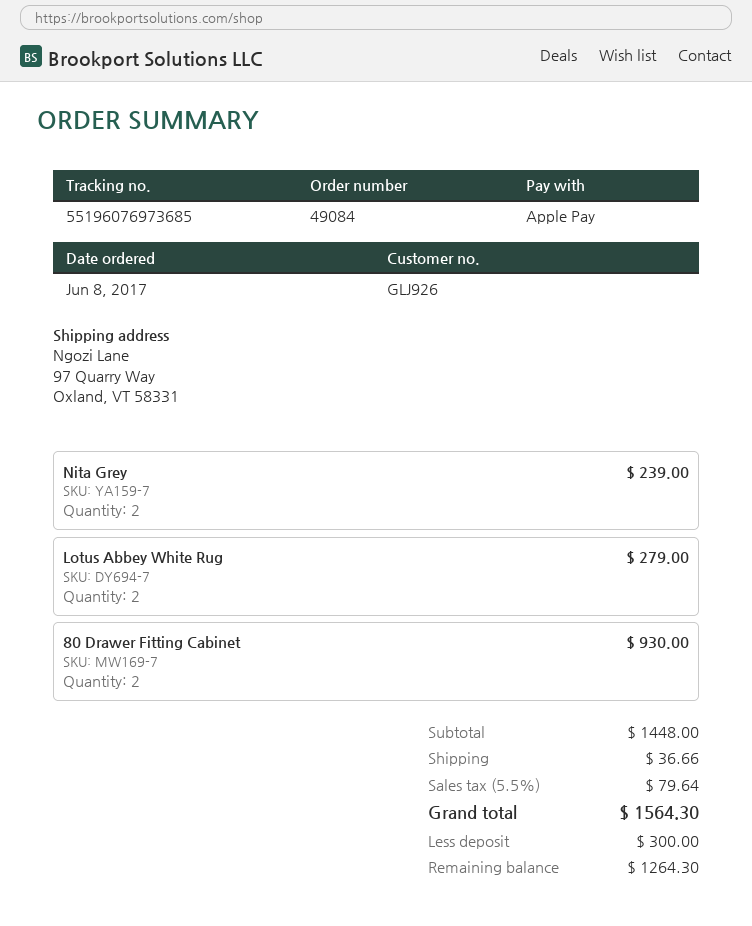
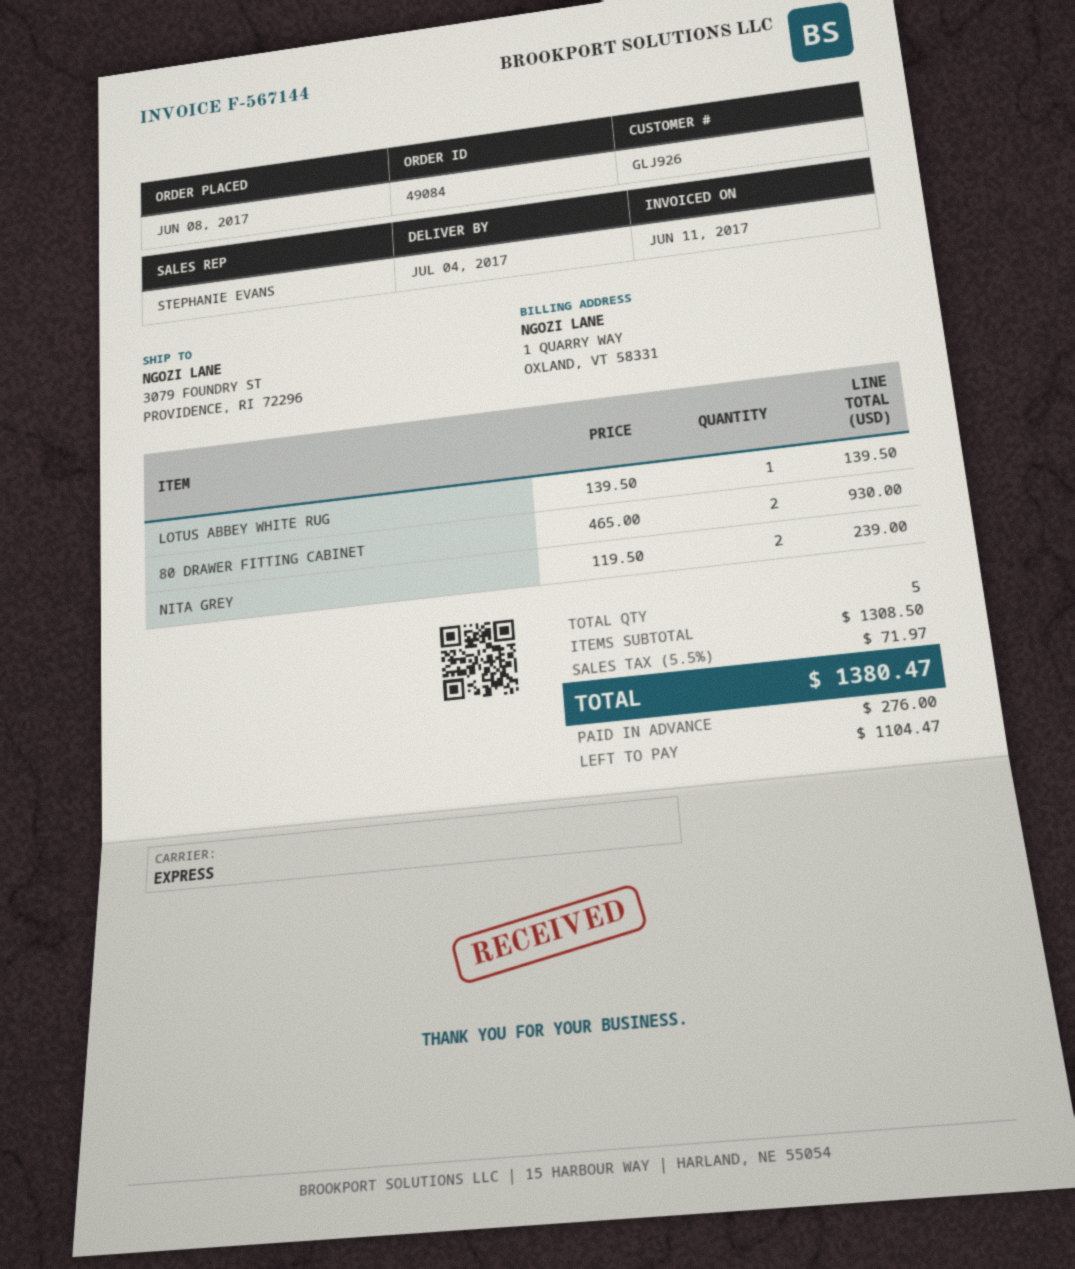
ship to: 97 Quarry Way, Oxland, VT 58331 -> 3079 FOUNDRY ST, PROVIDENCE, RI 72296
Lotus Abbey White Rug: 2 for 279.00 -> 1 for 139.50
subtotal: 1448.00 -> 1308.50
shipping: 36.66 -> none
tax: 5.5% = 79.64 -> 5.5% = 71.97
total: 1564.30 -> 1380.47
deposit: 300.00 -> 276.00
balance: 1264.30 -> 1104.47

